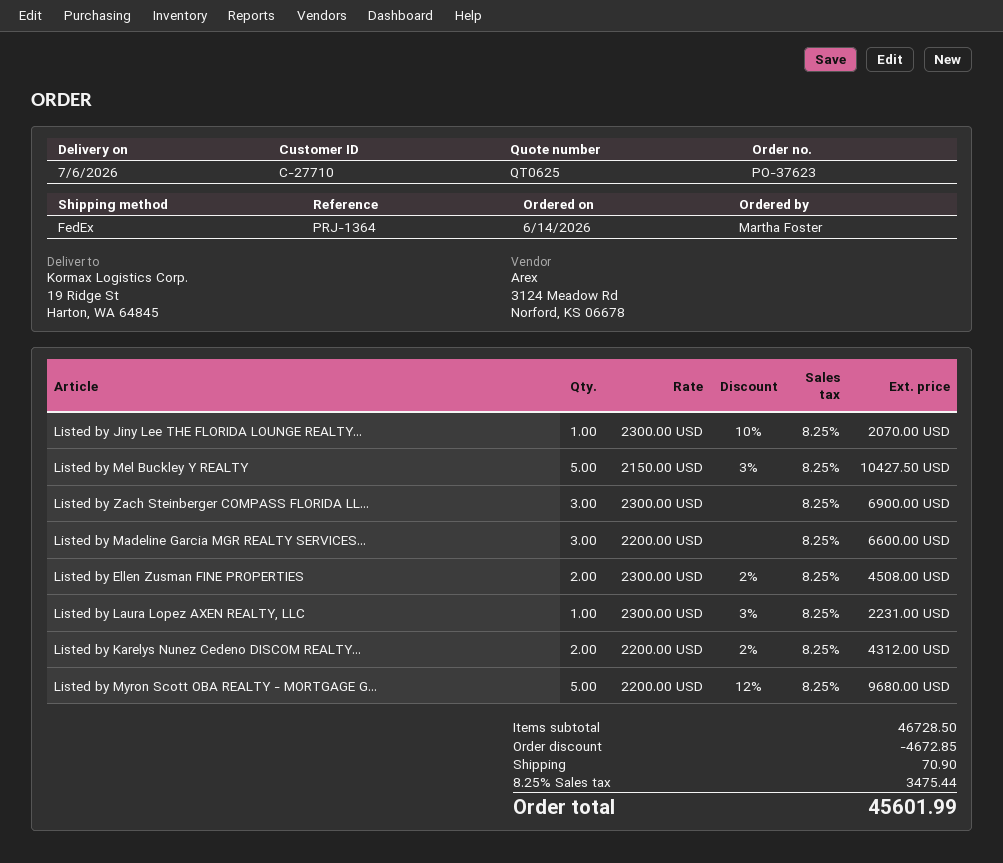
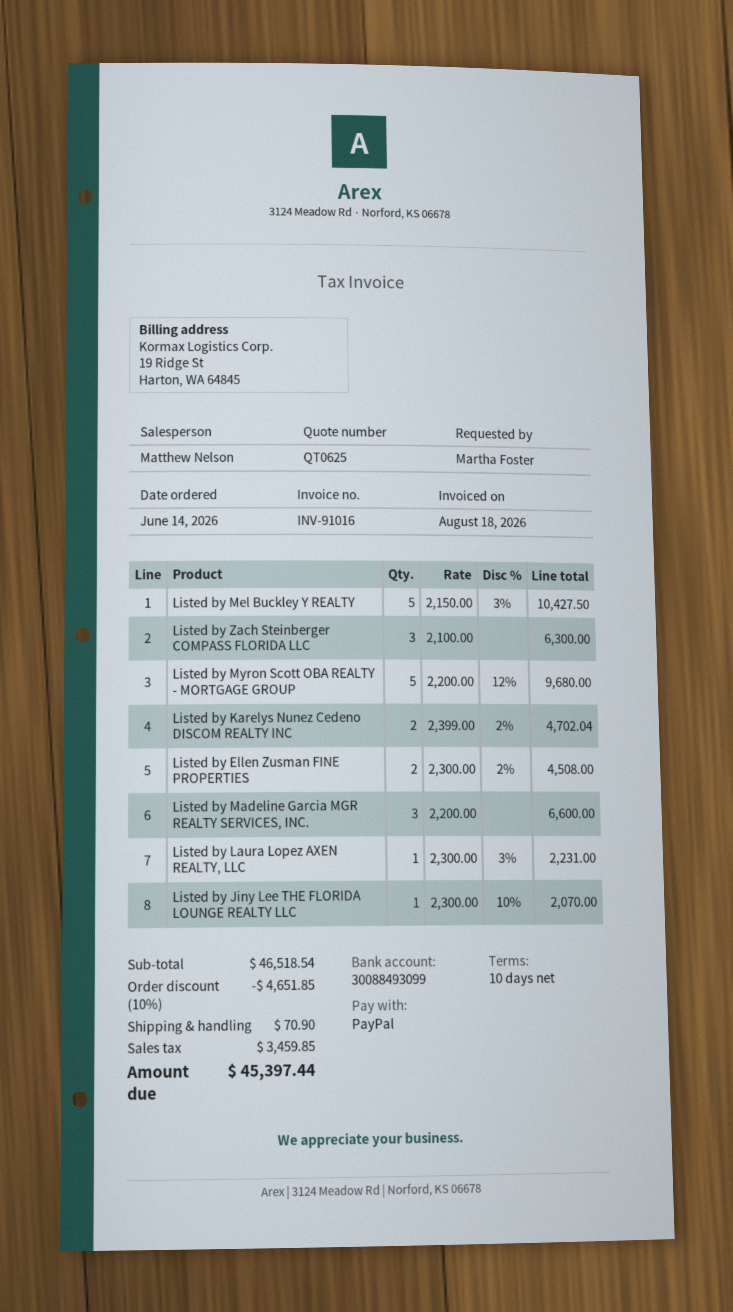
Listed by Zach Steinberger COMPASS FLORIDA LL...: 3 x 2300.00 = 6900.00 -> 3 x 2100.00 = 6300.00
Listed by Karelys Nunez Cedeno DISCOM REALTY...: 2 x 2200.00 - 2% = 4312.00 -> 2 x 2399.00 - 2% = 4702.04
subtotal: 46728.50 -> 46518.54
discount: 4672.85 -> 4651.85
tax: 3475.44 -> 3459.85
total: 45601.99 -> 45397.44

